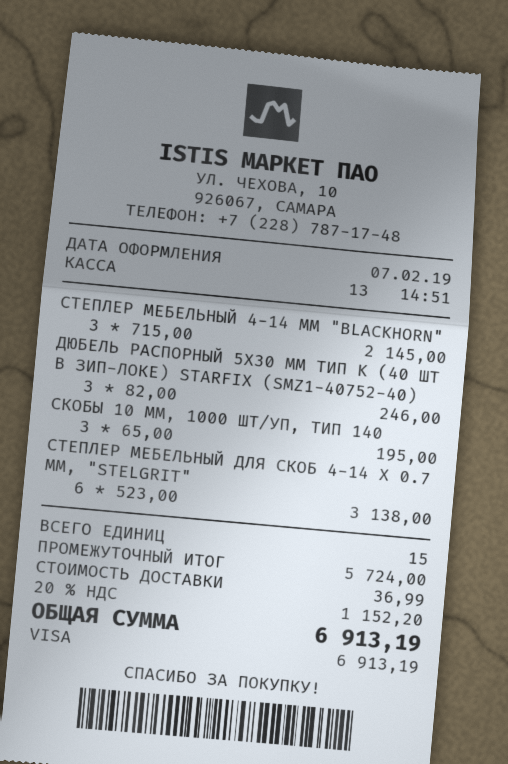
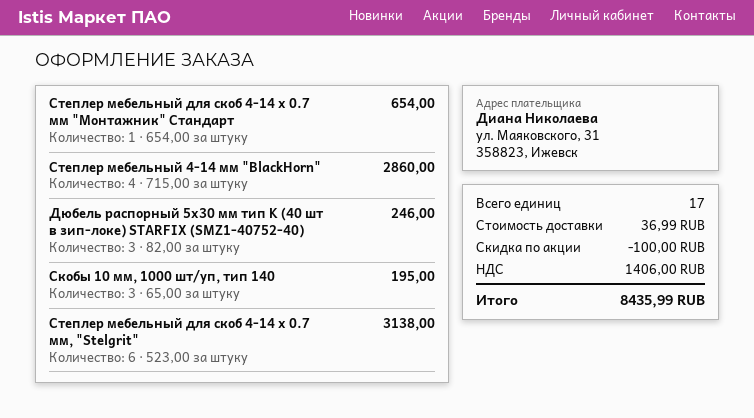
СТЕПЛЕР МЕБЕЛЬНЫЙ 4-14 ММ "BLACKHORN": 3 x 715.00 = 2145.00 -> 4 x 715.00 = 2860.00
Степлер мебельный для скоб 4-14 х 0.7 мм "Монтажник" Стандарт: none -> 1 x 654.00 = 654.00
total quantity: 15 -> 17
discount: none -> 100.00
tax: 1152.20 -> 1406.00
total: 6913.19 -> 8435.99

